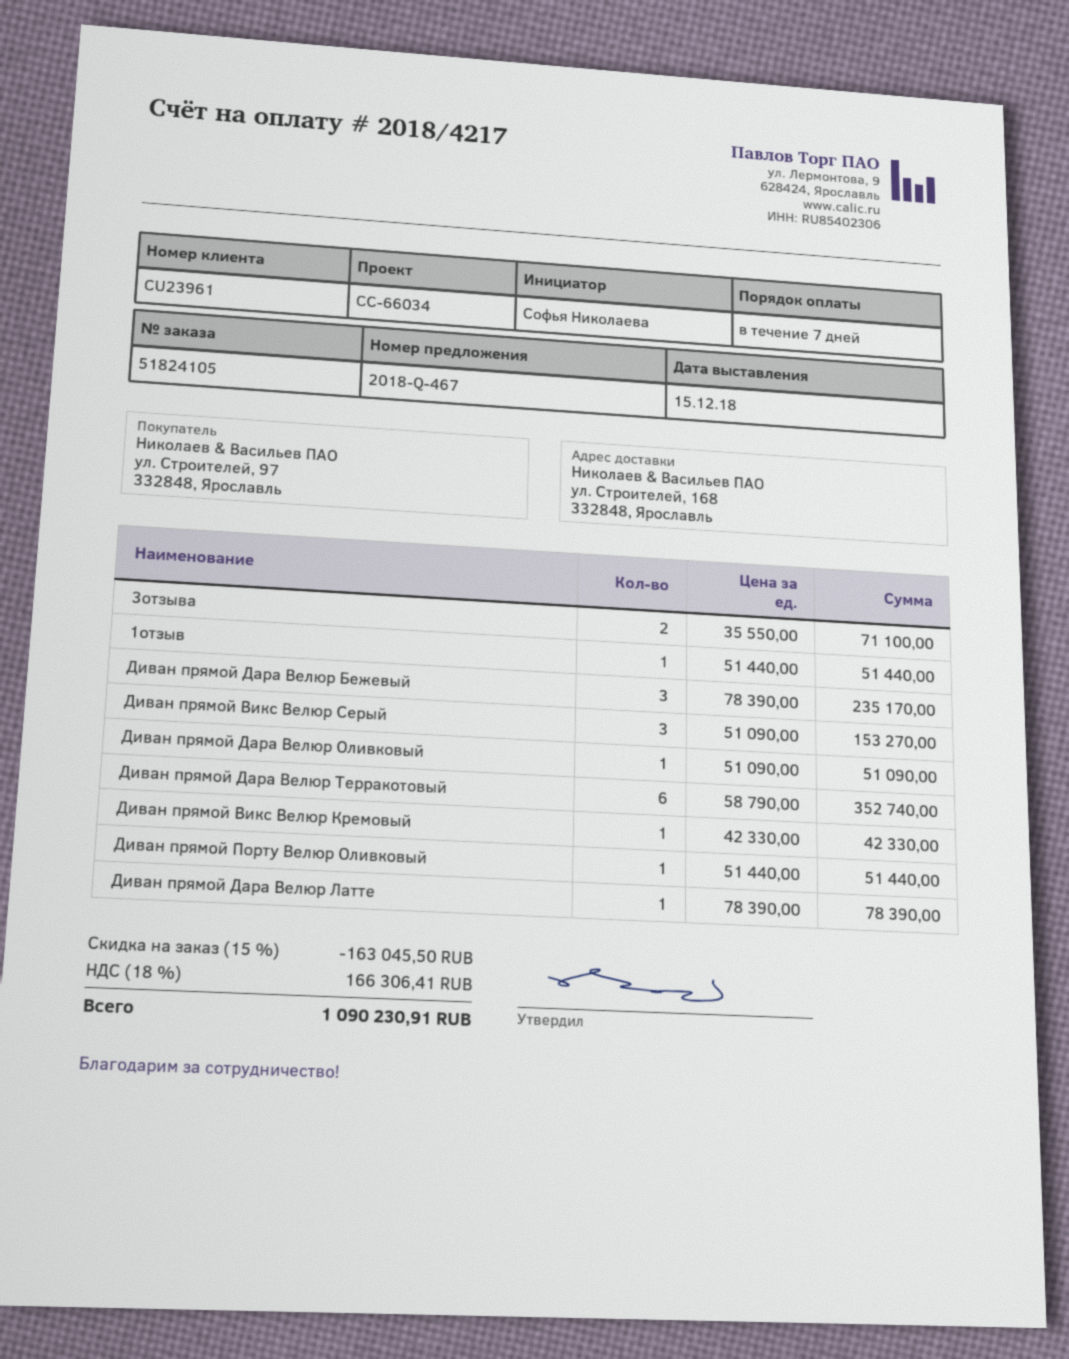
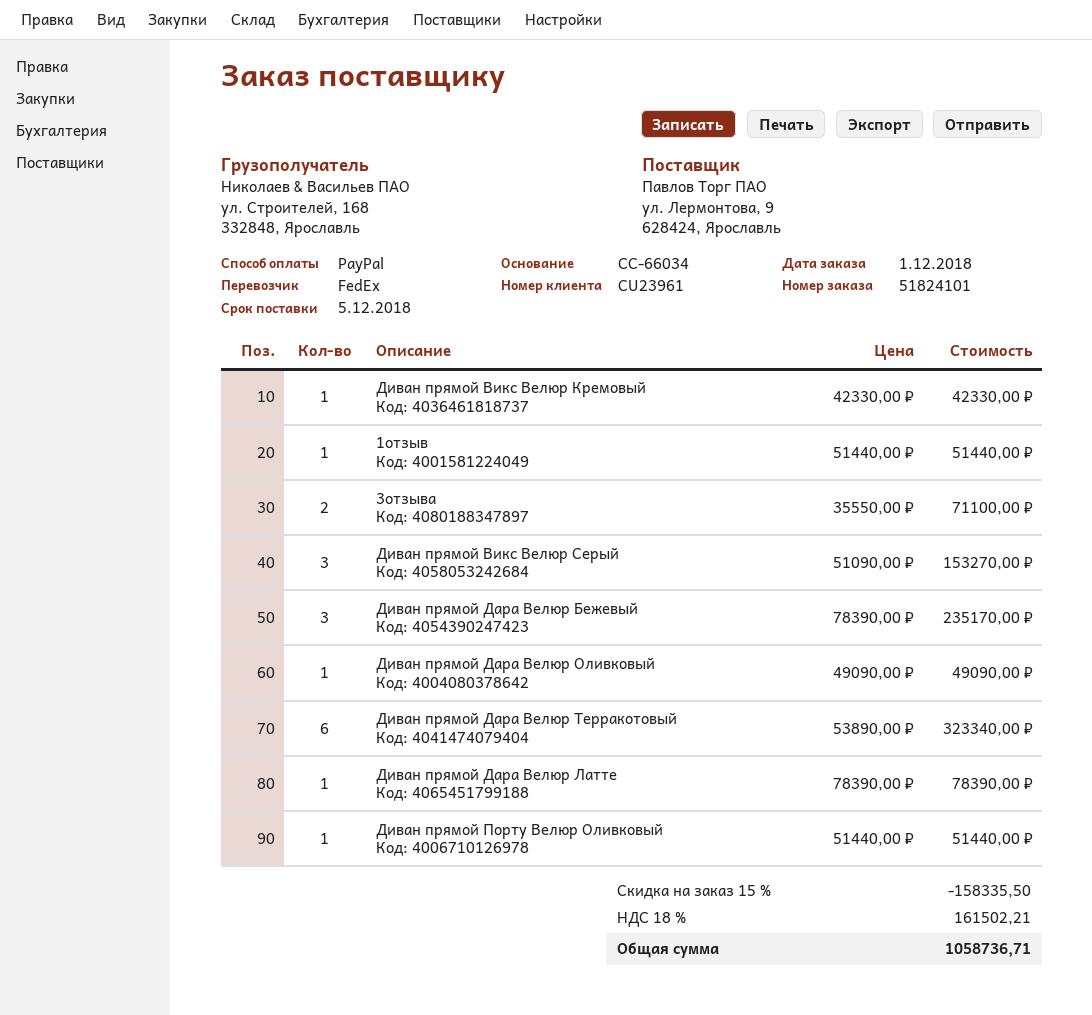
order number: 51824105 -> 51824101
Диван прямой Дара Велюр Оливковый: 1 x 51090.00 = 51090.00 -> 1 x 49090.00 = 49090.00
Диван прямой Дара Велюр Терракотовый: 6 x 58790.00 = 352740.00 -> 6 x 53890.00 = 323340.00
discount: 15% = 163045.50 -> 15% = 158335.50
tax: 18% = 166306.41 -> 18% = 161502.21
total: 1090230.91 -> 1058736.71

